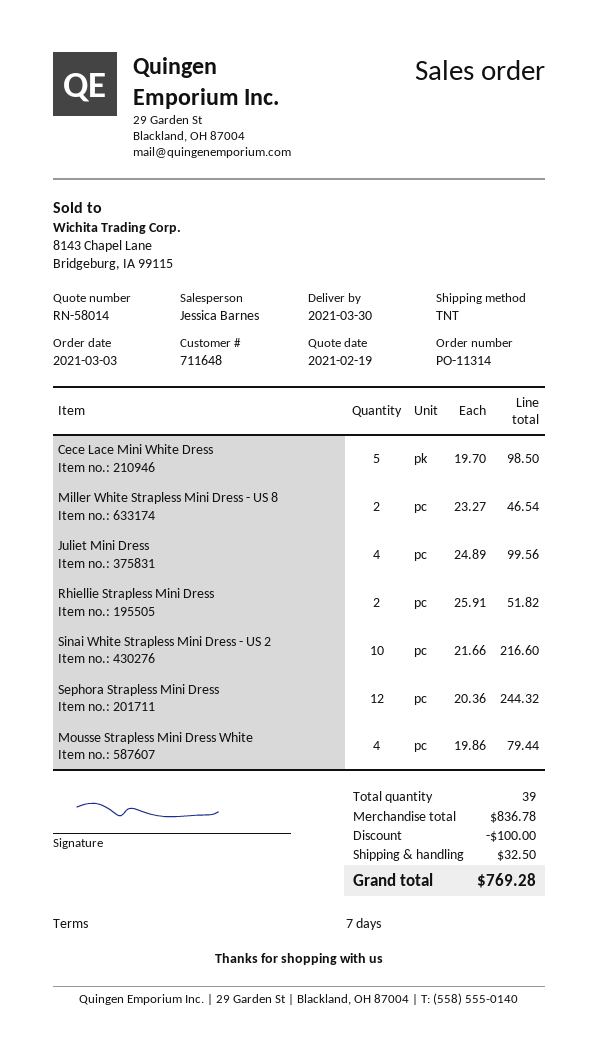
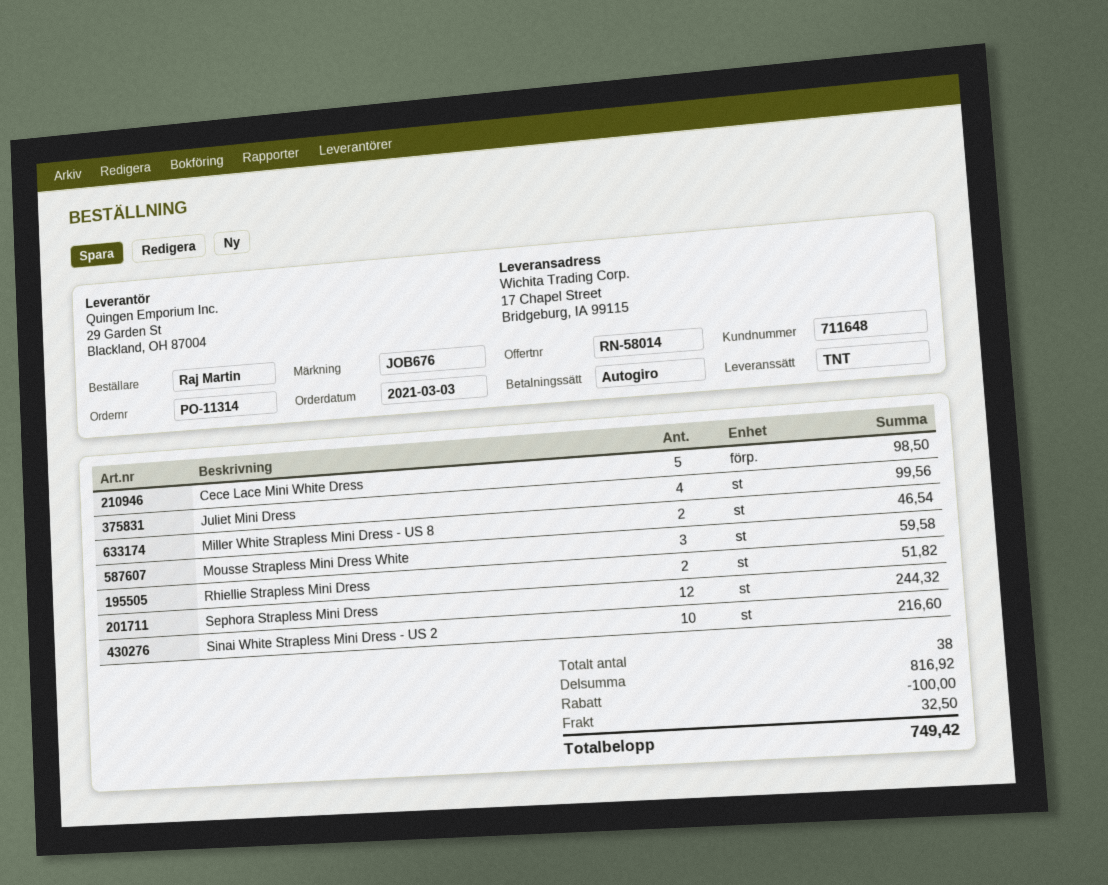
Mousse Strapless Mini Dress White: 4 for 79.44 -> 3 for 59.58
total quantity: 39 -> 38
subtotal: 836.78 -> 816.92
total: 769.28 -> 749.42

